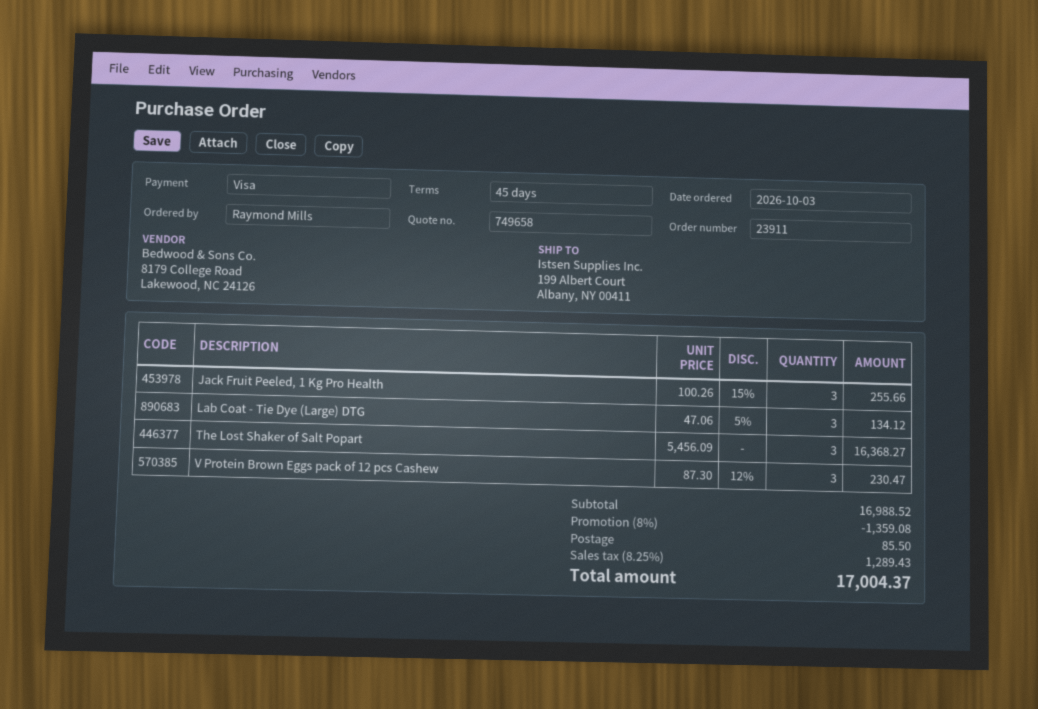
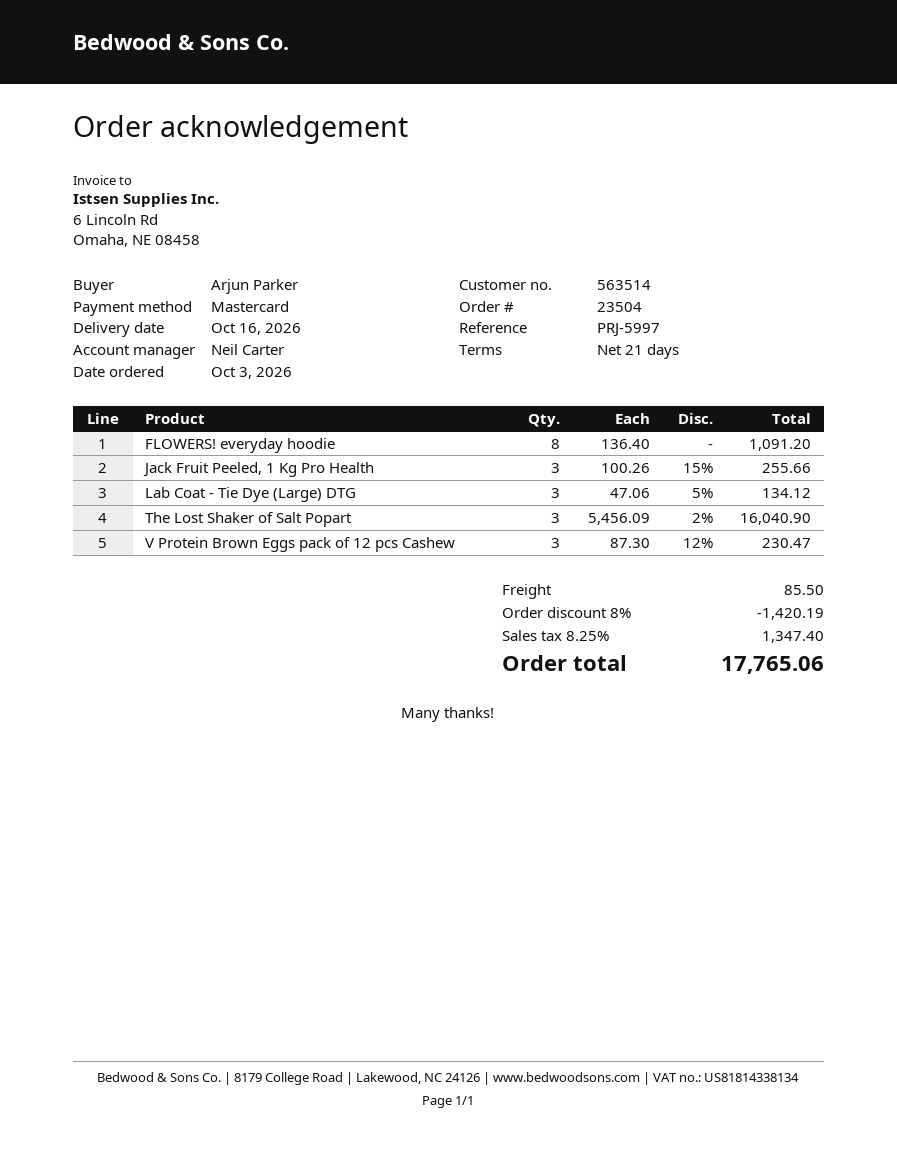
order number: 23911 -> 23504
payment terms: 45 days -> 21 days
ordered by: Raymond Mills -> Arjun Parker
payment method: Visa -> Mastercard
The Lost Shaker of Salt Popart: 3 x 5456.09 = 16368.27 -> 3 x 5456.09 - 2% = 16040.90
FLOWERS! everyday hoodie: none -> 8 x 136.40 = 1091.20
discount: 8% = 1359.08 -> 8% = 1420.19
tax: 8.25% = 1289.43 -> 8.25% = 1347.40
total: 17004.37 -> 17765.06

